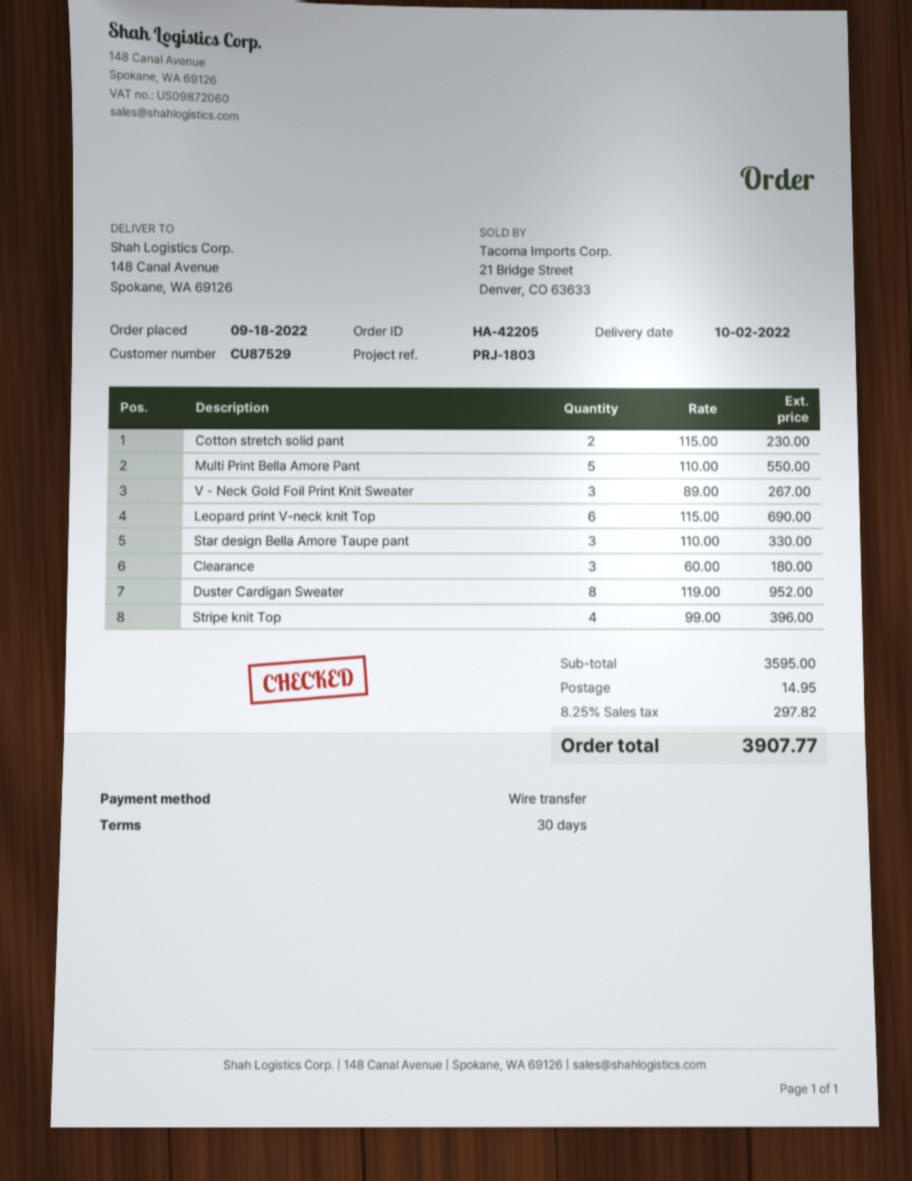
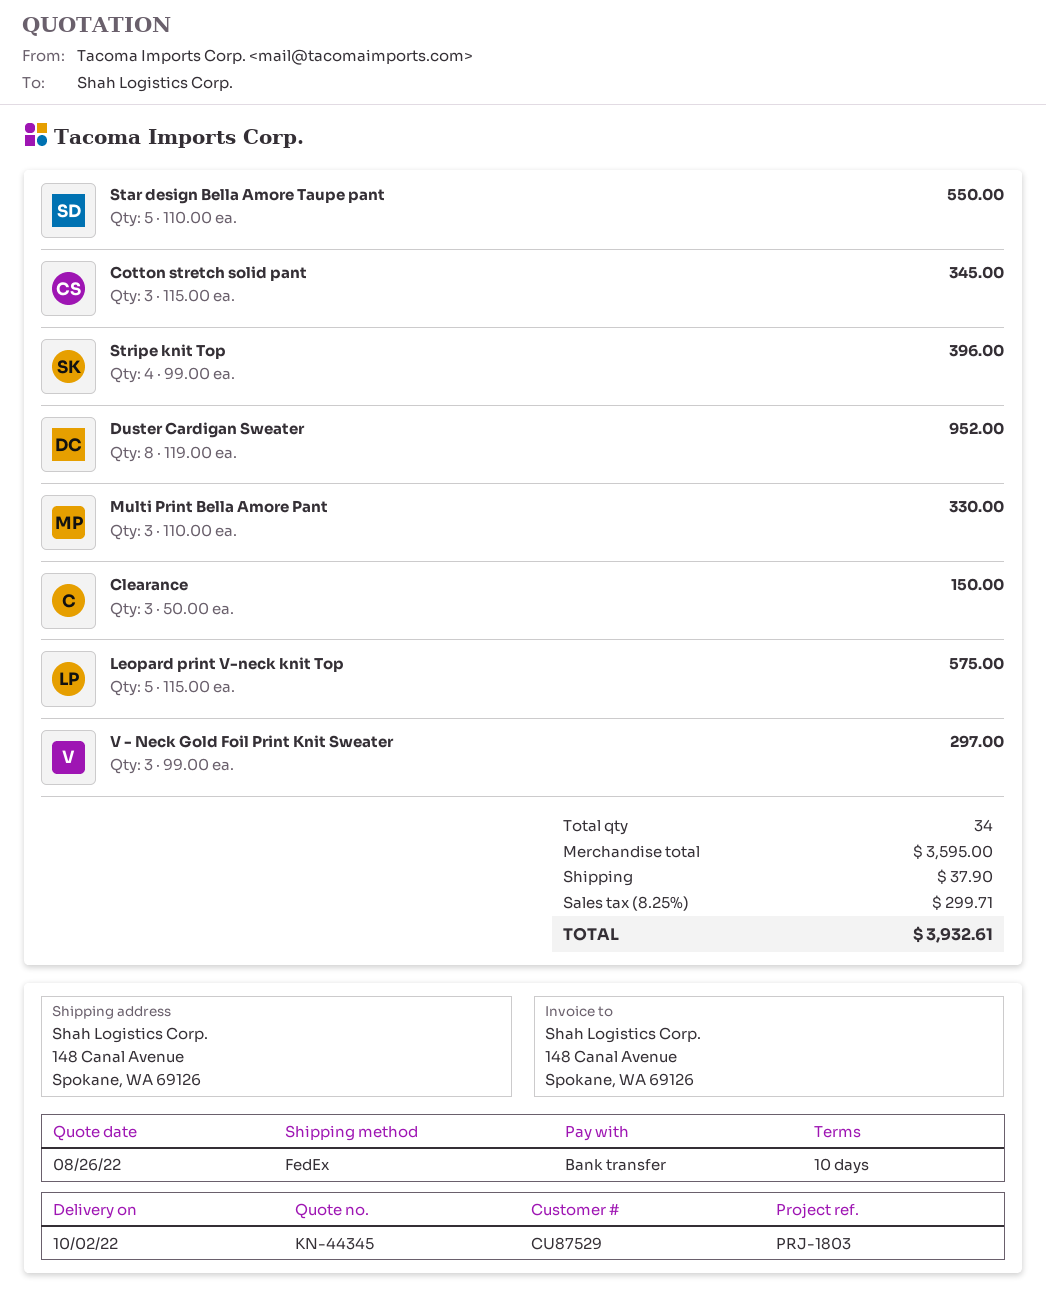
payment terms: 30 days -> 10 days
Cotton stretch solid pant: 2 x 115.00 = 230.00 -> 3 x 115.00 = 345.00
Multi Print Bella Amore Pant: 5 x 110.00 = 550.00 -> 3 x 110.00 = 330.00
V - Neck Gold Foil Print Knit Sweater: 3 x 89.00 = 267.00 -> 3 x 99.00 = 297.00
Leopard print V-neck knit Top: 6 x 115.00 = 690.00 -> 5 x 115.00 = 575.00
Star design Bella Amore Taupe pant: 3 x 110.00 = 330.00 -> 5 x 110.00 = 550.00
Clearance: 3 x 60.00 = 180.00 -> 3 x 50.00 = 150.00
shipping: 14.95 -> 37.90
tax: 8.25% = 297.82 -> 8.25% = 299.71
total: 3907.77 -> 3932.61

